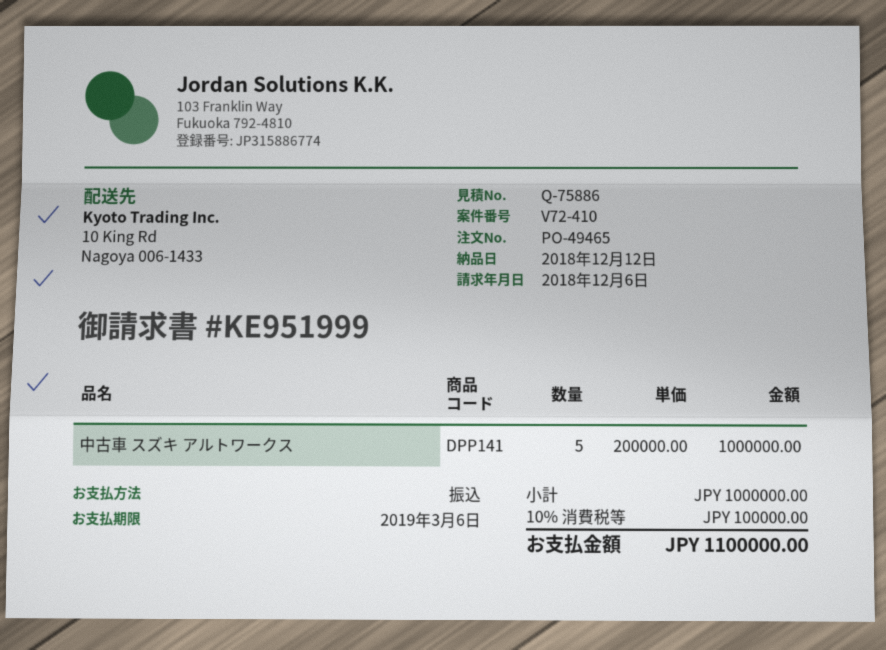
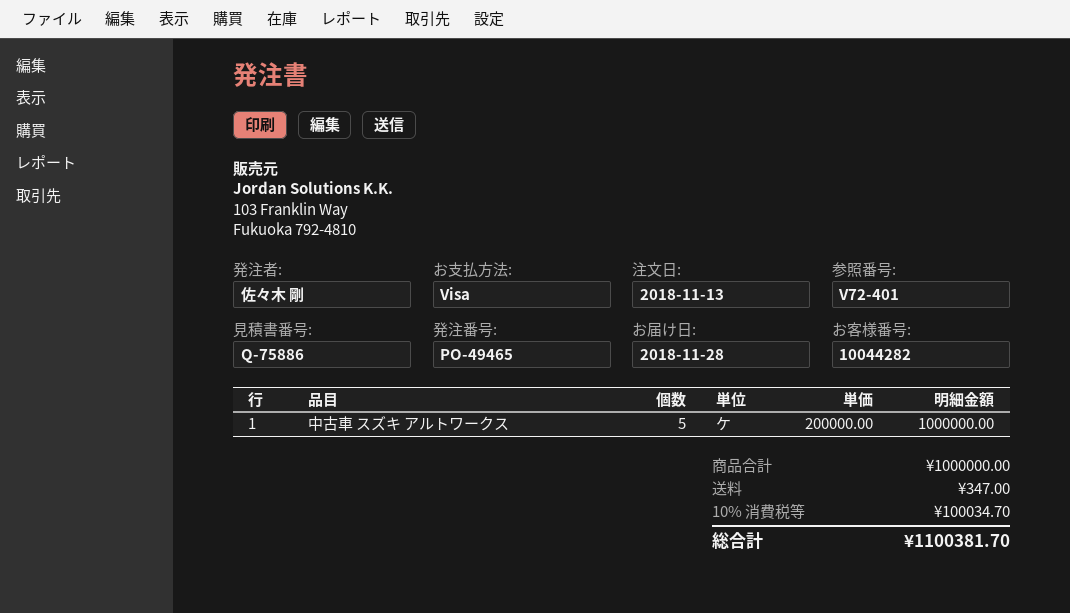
delivery date: 2018-12-12 -> 2018-11-28
reference: V72-410 -> V72-401
payment method: bank transfer -> Visa
shipping: none -> 347.00
tax: 10% = 100000.00 -> 10% = 100034.70
total: 1100000.00 -> 1100381.70

